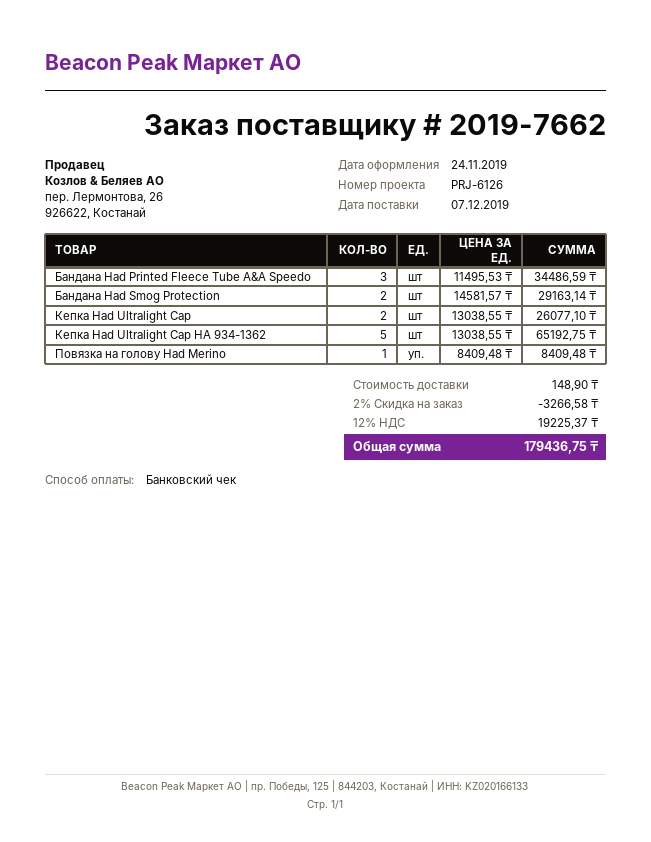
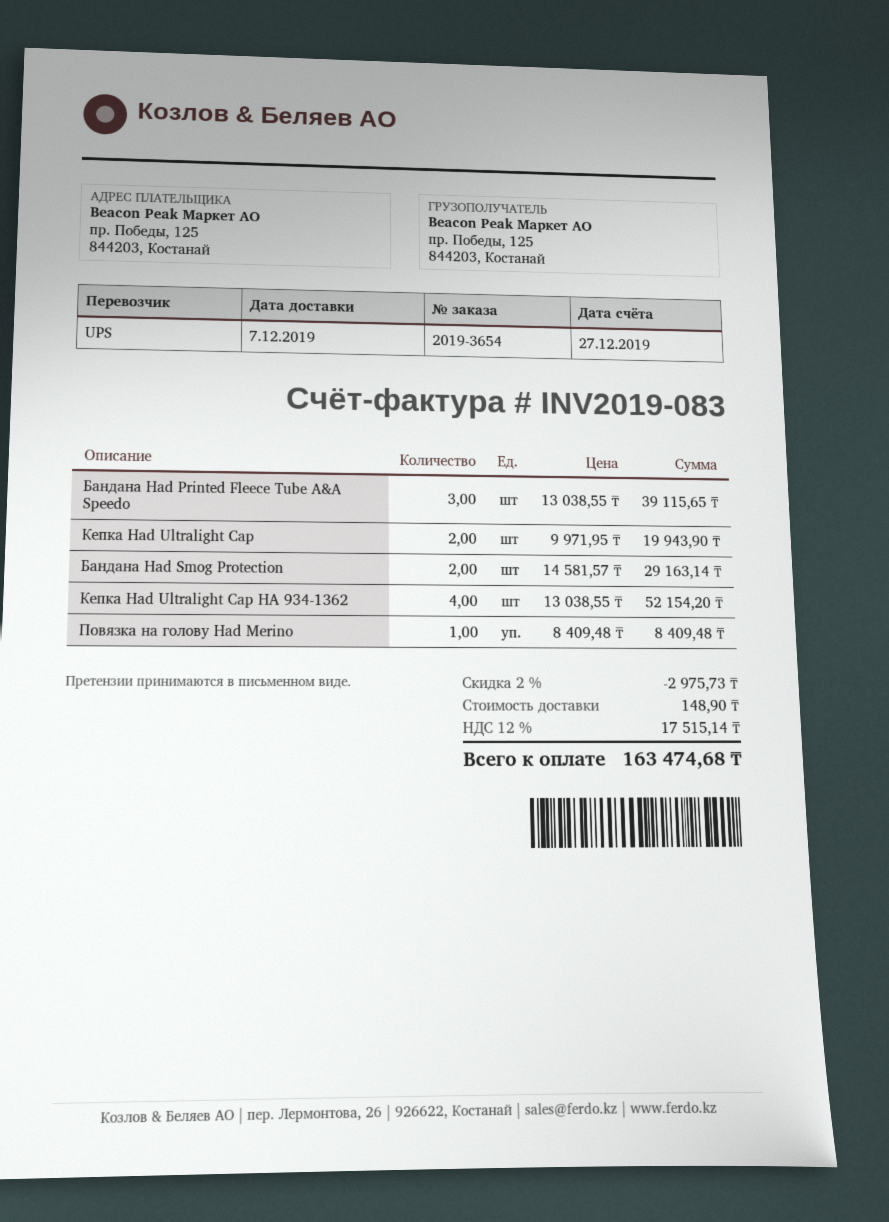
order number: 2019-7662 -> 2019-3654
Бандана Had Printed Fleece Tube A&A Speedo: 3 x 11495.53 = 34486.59 -> 3 x 13038.55 = 39115.65
Кепка Had Ultralight Cap: 2 x 13038.55 = 26077.10 -> 2 x 9971.95 = 19943.90
Кепка Had Ultralight Cap HA 934-1362: 5 x 13038.55 = 65192.75 -> 4 x 13038.55 = 52154.20
discount: 2% = 3266.58 -> 2% = 2975.73
tax: 12% = 19225.37 -> 12% = 17515.14
total: 179436.75 -> 163474.68

